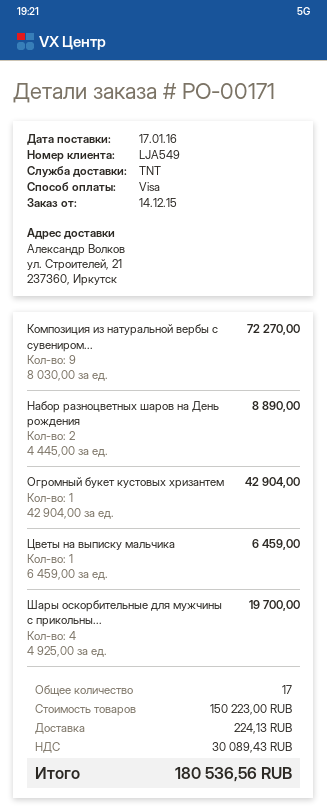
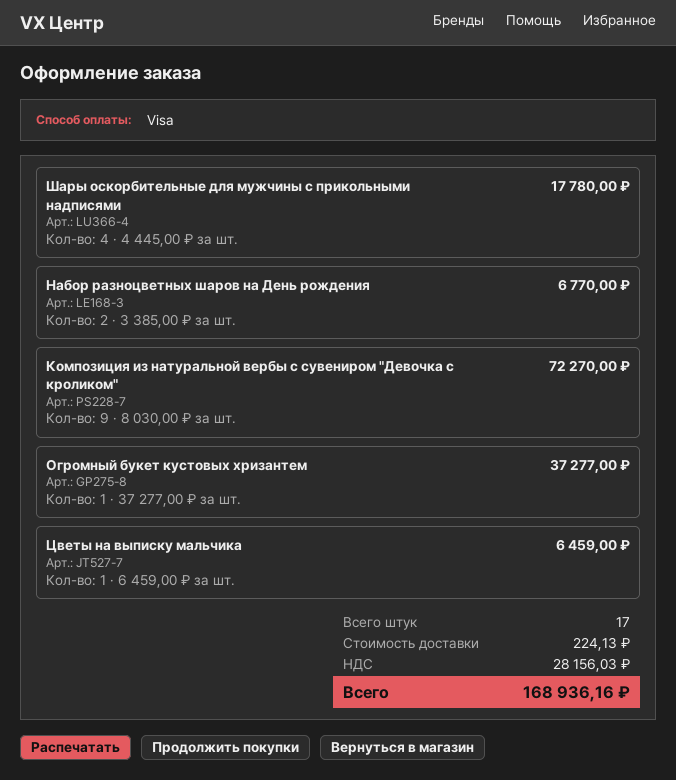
Набор разноцветных шаров на День рождения: 2 x 4445.00 = 8890.00 -> 2 x 3385.00 = 6770.00
Огромный букет кустовых хризантем: 1 x 42904.00 = 42904.00 -> 1 x 37277.00 = 37277.00
Шары оскорбительные для мужчины с прикольны...: 4 x 4925.00 = 19700.00 -> 4 x 4445.00 = 17780.00
tax: 30089.43 -> 28156.03
total: 180536.56 -> 168936.16

